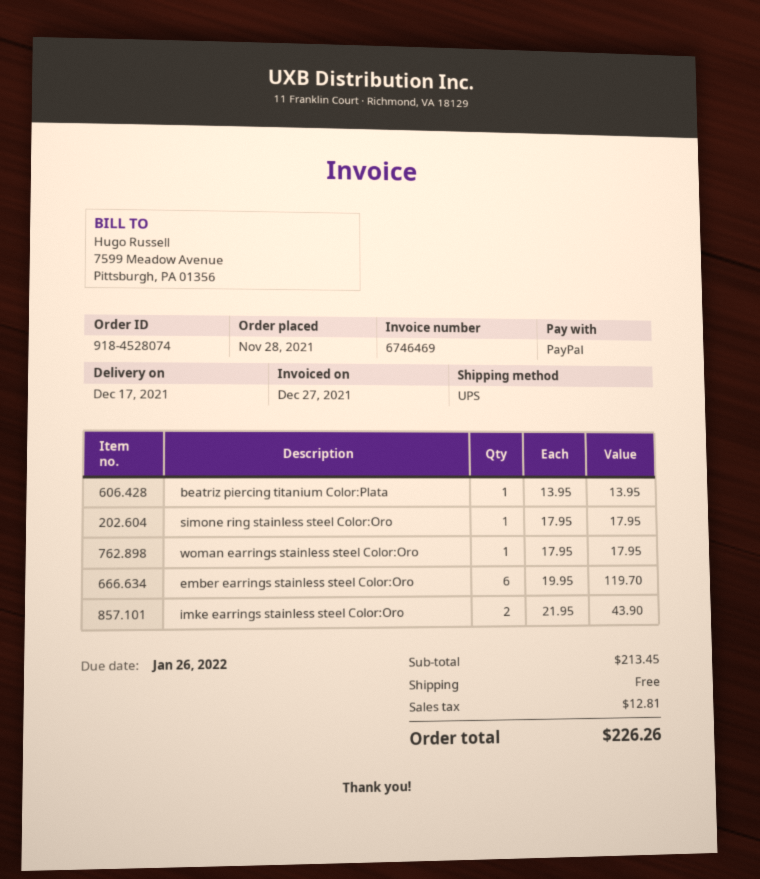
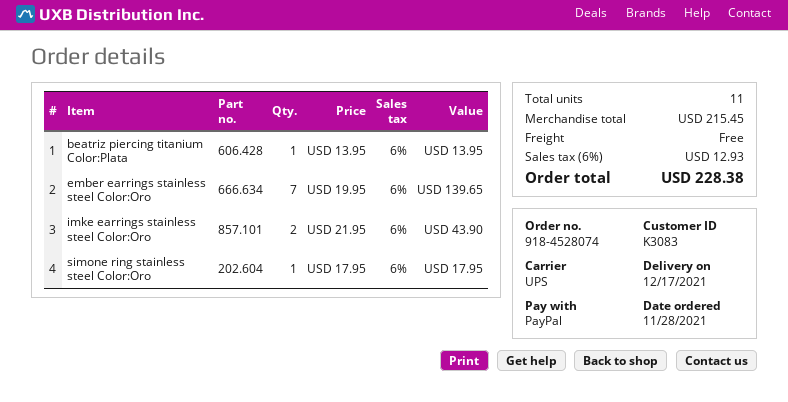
woman earrings stainless steel Color:Oro: 1 x 17.95 = 17.95 -> none
ember earrings stainless steel Color:Oro: 6 x 19.95 = 119.70 -> 7 x 19.95 = 139.65
subtotal: 213.45 -> 215.45
tax: 12.81 -> 12.93
total: 226.26 -> 228.38

